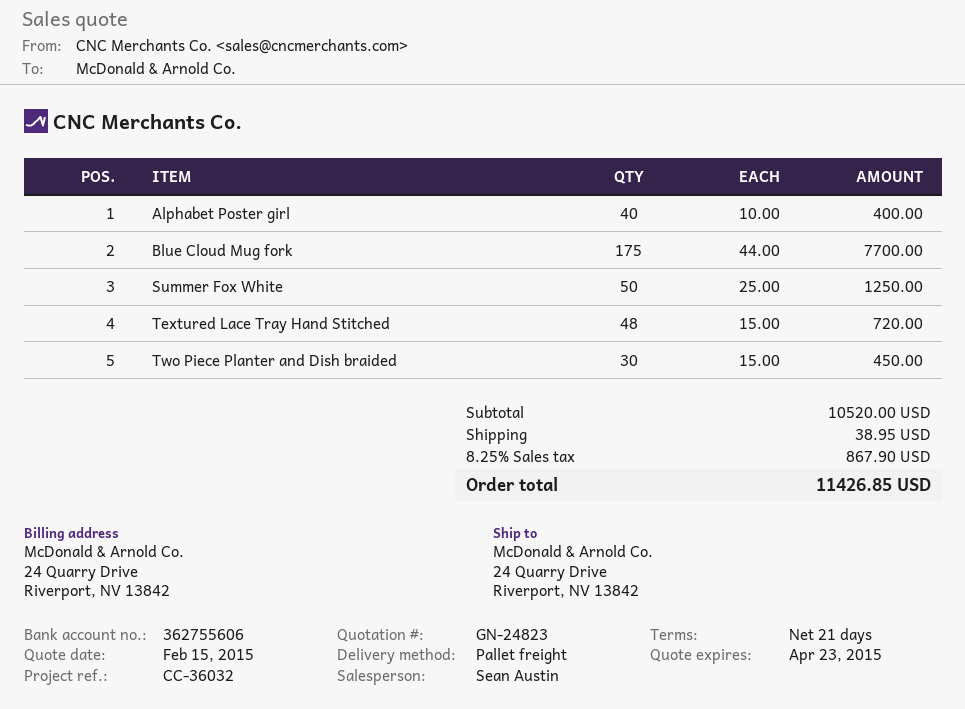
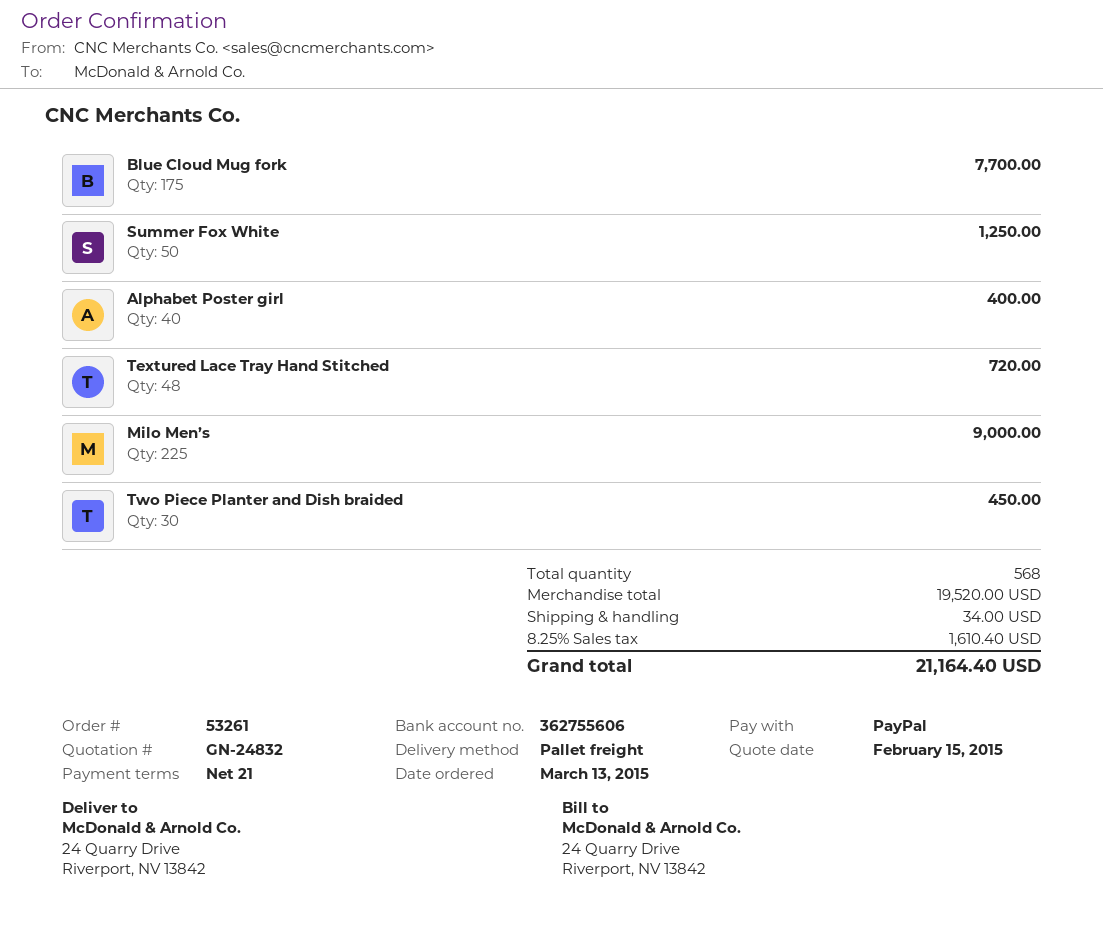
quote number: GN-24823 -> GN-24832
Milo Men’s: none -> 225 for 9000.00
subtotal: 10520.00 -> 19520.00
shipping: 38.95 -> 34.00
tax: 8.25% = 867.90 -> 8.25% = 1610.40
total: 11426.85 -> 21164.40

